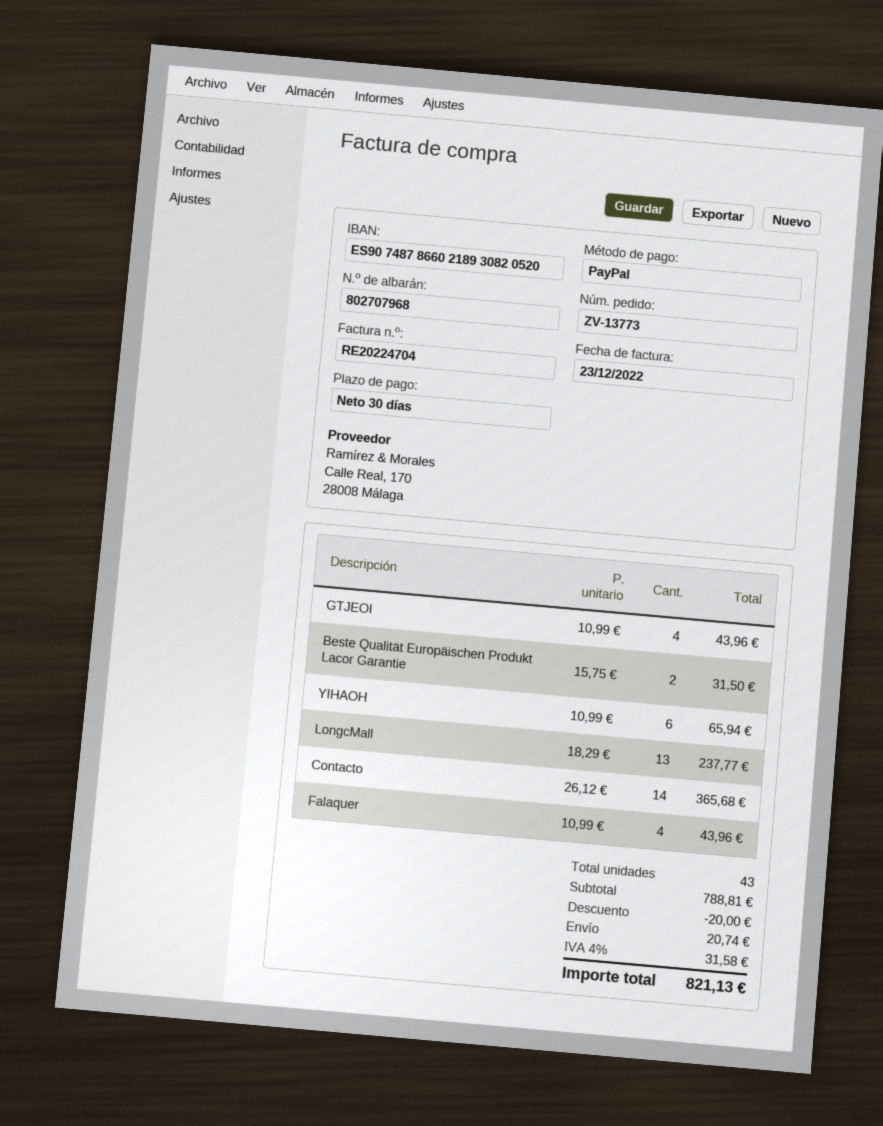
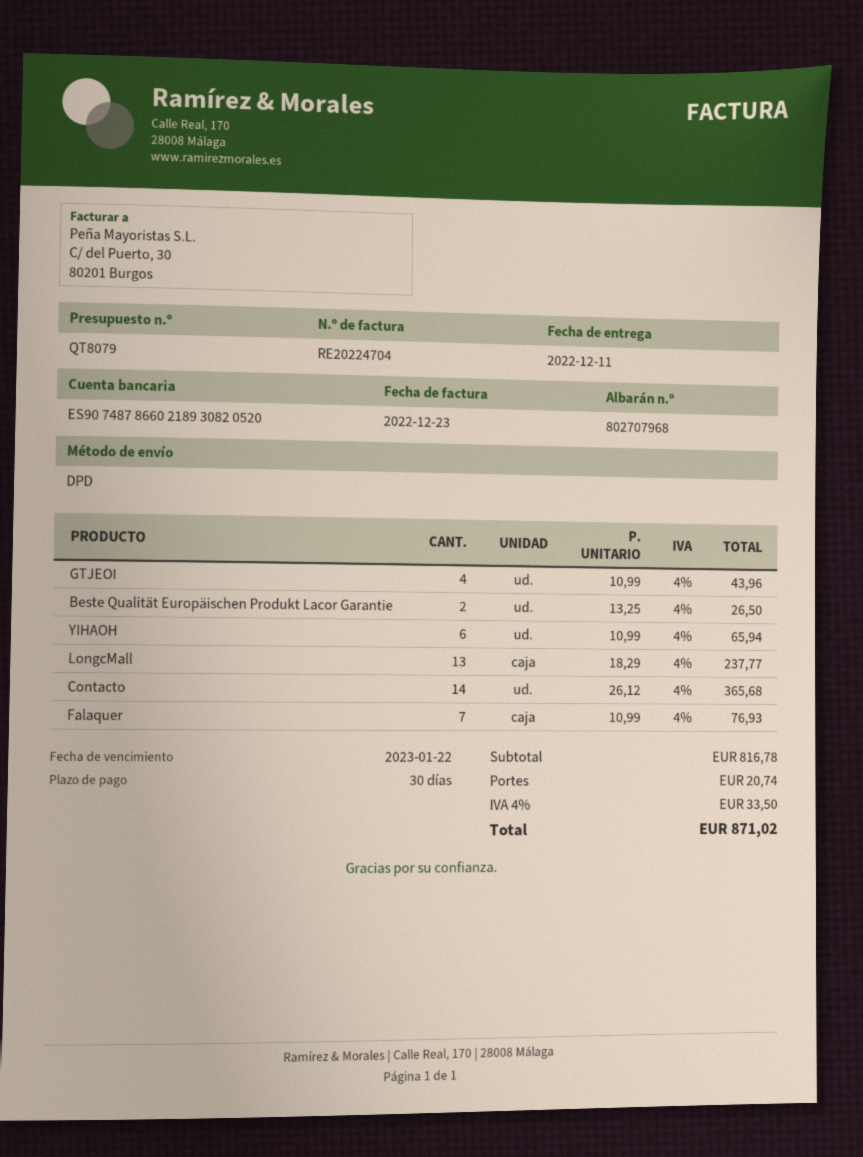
Beste Qualität Europäischen Produkt Lacor Garantie: 2 x 15.75 = 31.50 -> 2 x 13.25 = 26.50
Falaquer: 4 x 10.99 = 43.96 -> 7 x 10.99 = 76.93
subtotal: 788.81 -> 816.78
discount: 20.00 -> none
tax: 4% = 31.58 -> 4% = 33.50
total: 821.13 -> 871.02

